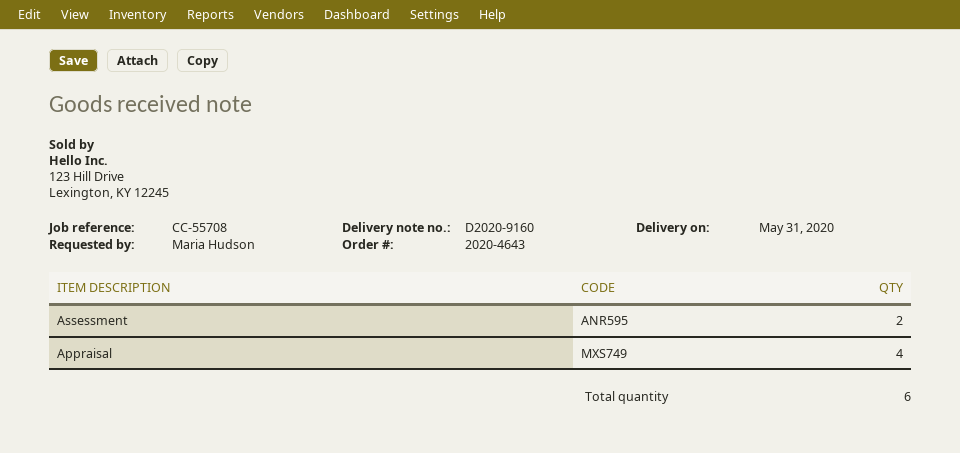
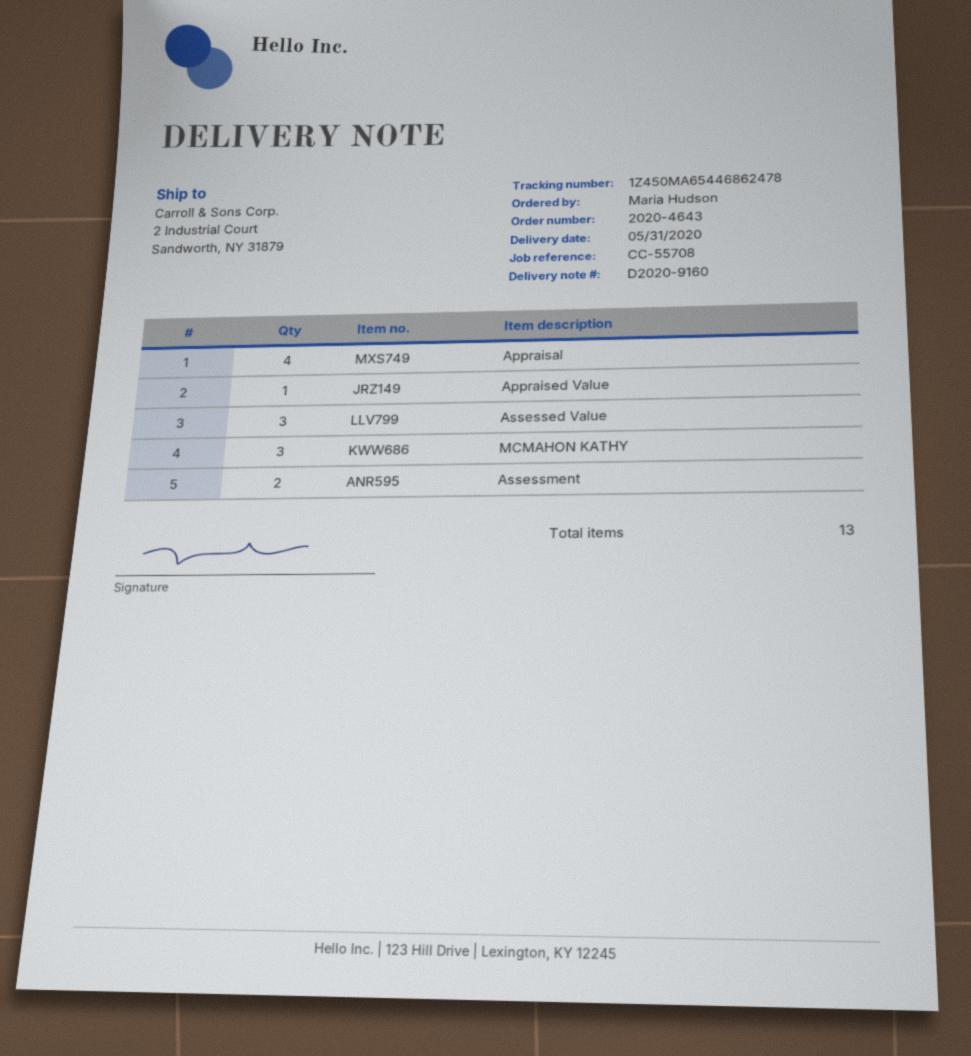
Appraised Value: none -> 1
Assessed Value: none -> 3
MCMAHON KATHY: none -> 3
total quantity: 6 -> 13

